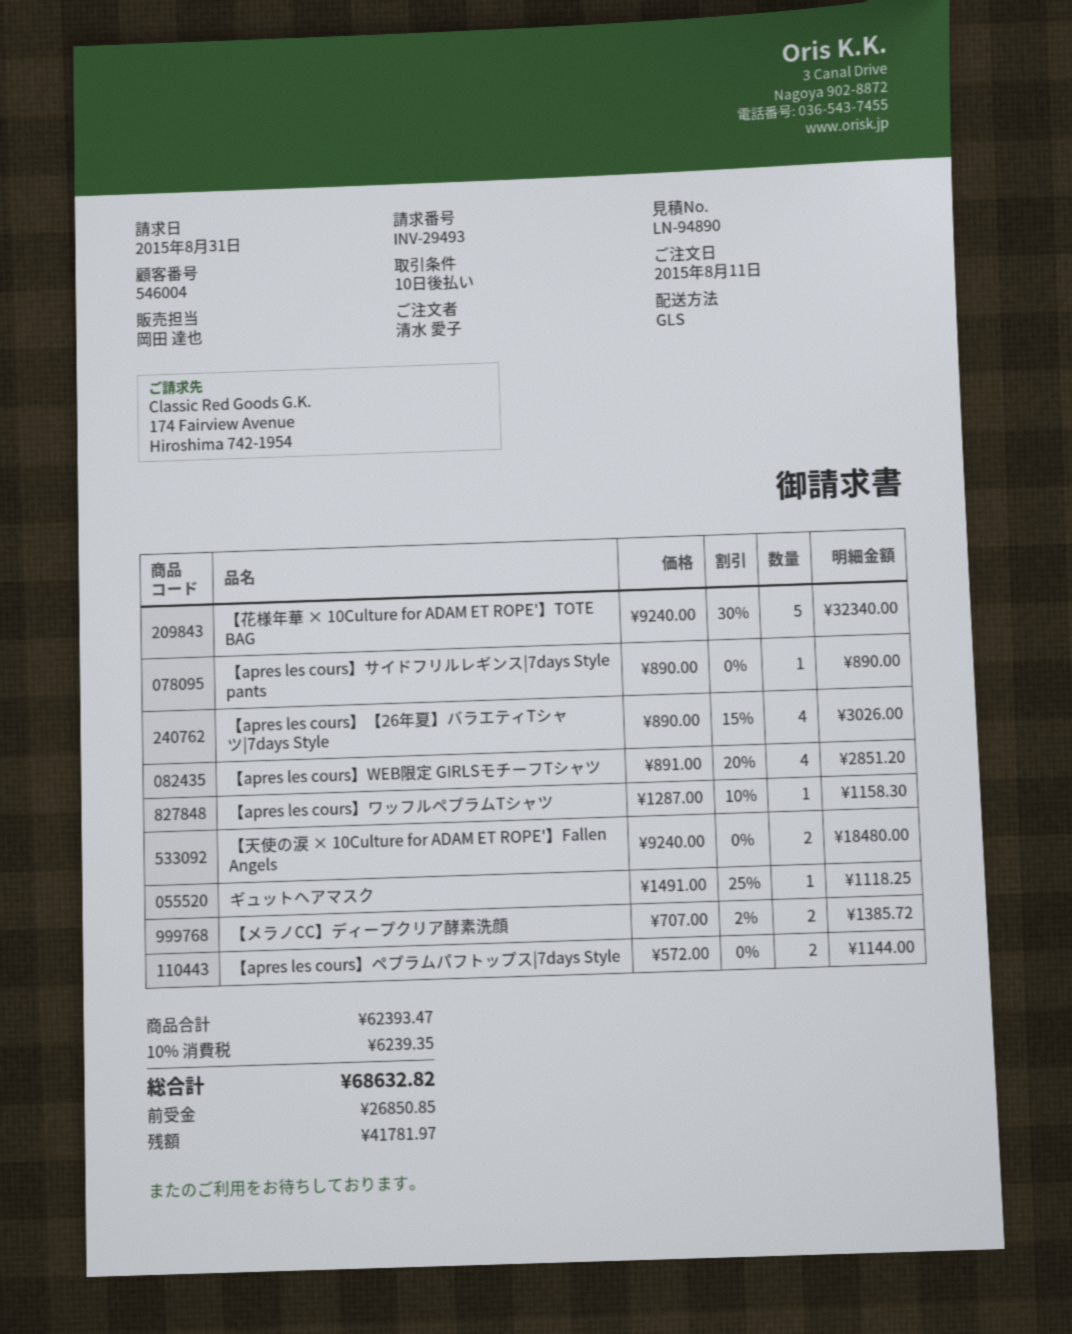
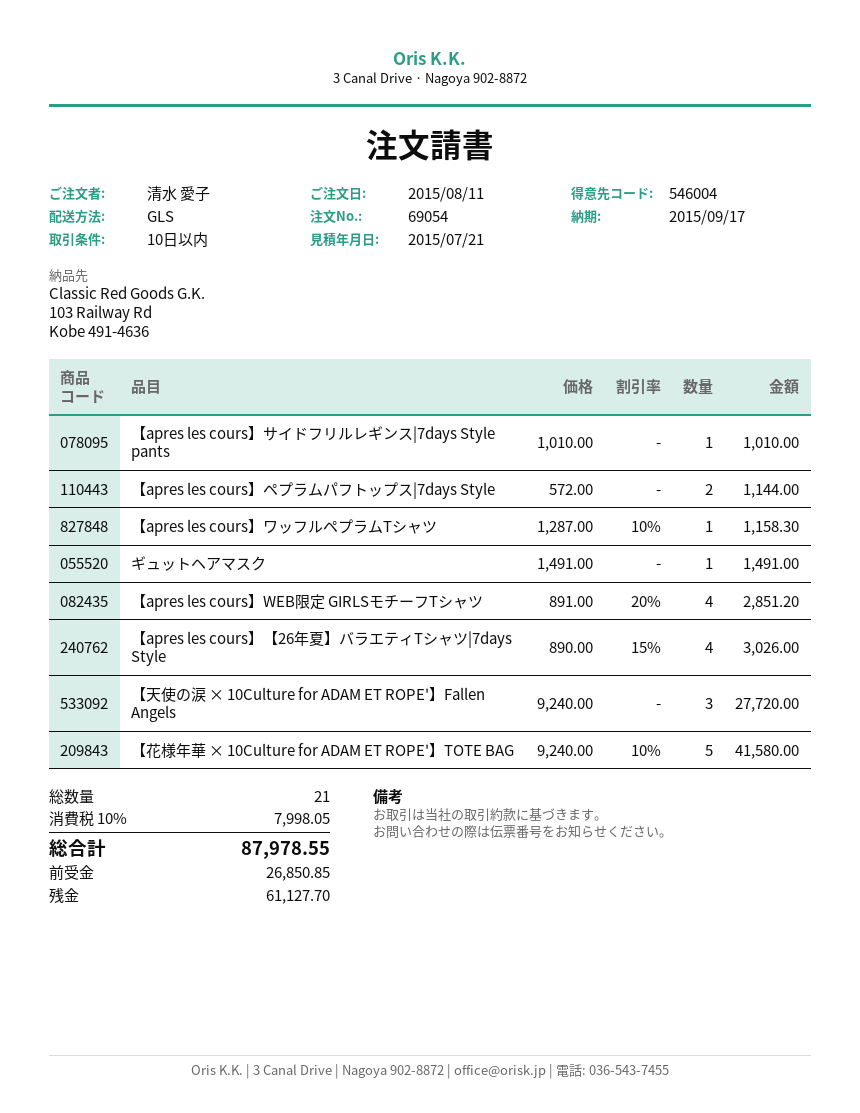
【花様年華 × 10Culture for ADAM ET ROPE'】TOTE BAG: 5 x 9240.00 - 30% = 32340.00 -> 5 x 9240.00 - 10% = 41580.00
【apres les cours】サイドフリルレギンス|7days Style pants: 1 x 890.00 = 890.00 -> 1 x 1010.00 = 1010.00
【天使の涙 × 10Culture for ADAM ET ROPE'】Fallen Angels: 2 x 9240.00 = 18480.00 -> 3 x 9240.00 = 27720.00
ギュットヘアマスク: 1 x 1491.00 - 25% = 1118.25 -> 1 x 1491.00 = 1491.00
【メラノCC】ディープクリア酵素洗顔: 2 x 707.00 - 2% = 1385.72 -> none
tax: 10% = 6239.35 -> 10% = 7998.05
total: 68632.82 -> 87978.55
balance: 41781.97 -> 61127.70

